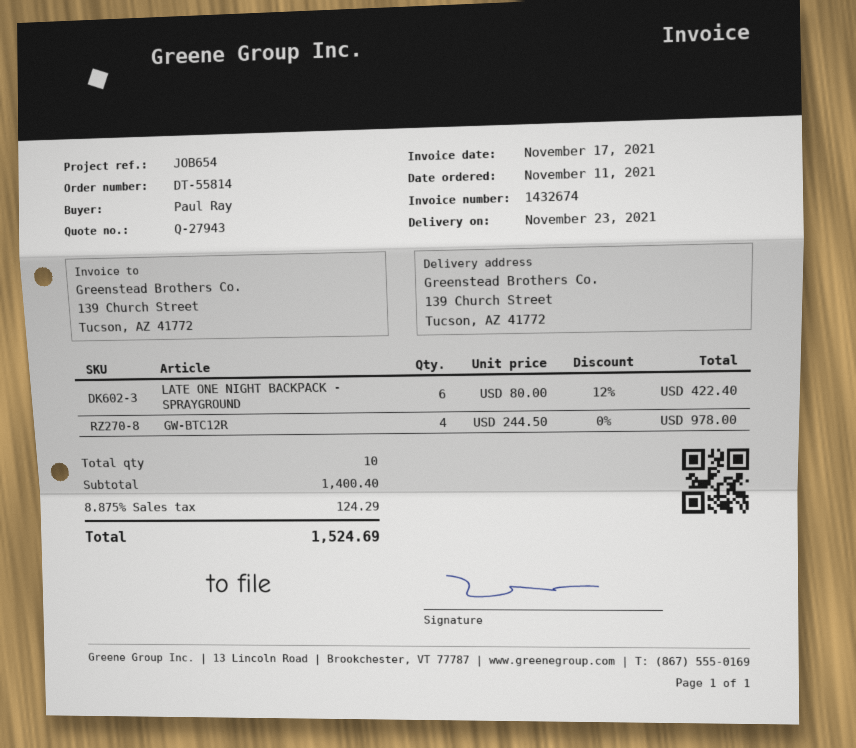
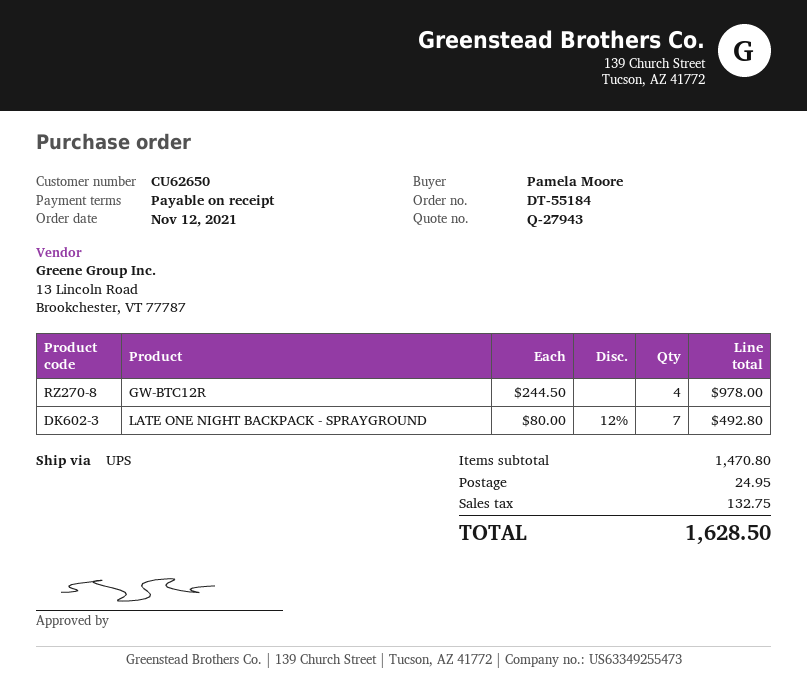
order number: DT-55814 -> DT-55184
order date: 2021-11-11 -> 2021-11-12
ordered by: Paul Ray -> Pamela Moore
LATE ONE NIGHT BACKPACK - SPRAYGROUND: 6 x 80.00 - 12% = 422.40 -> 7 x 80.00 - 12% = 492.80
subtotal: 1400.40 -> 1470.80
shipping: none -> 24.95
tax: 124.29 -> 132.75
total: 1524.69 -> 1628.50

